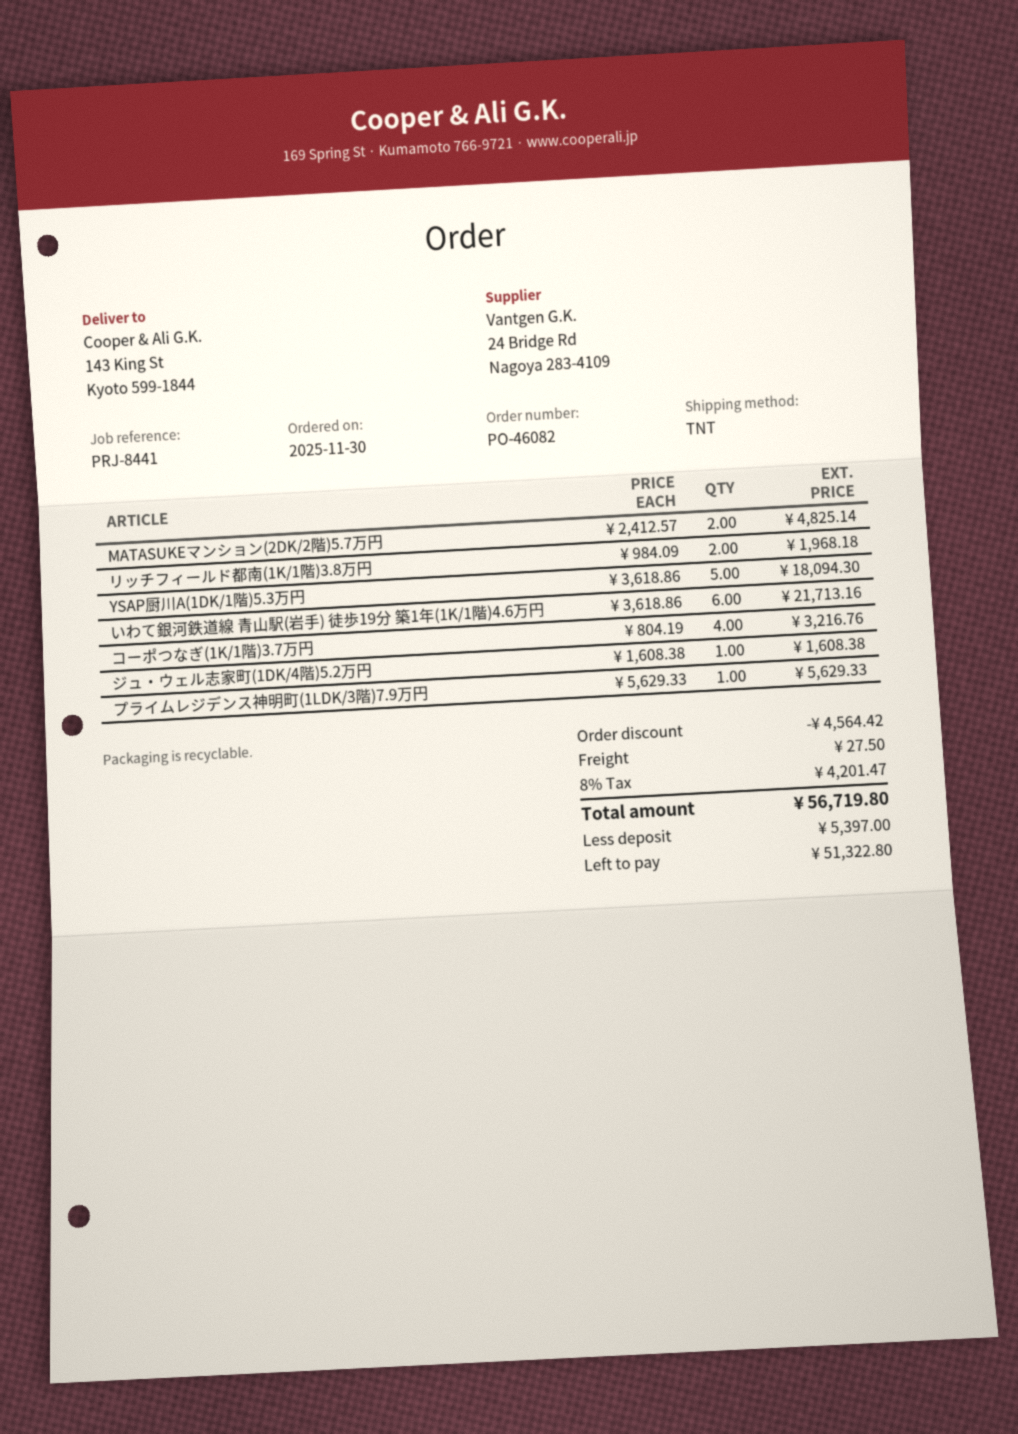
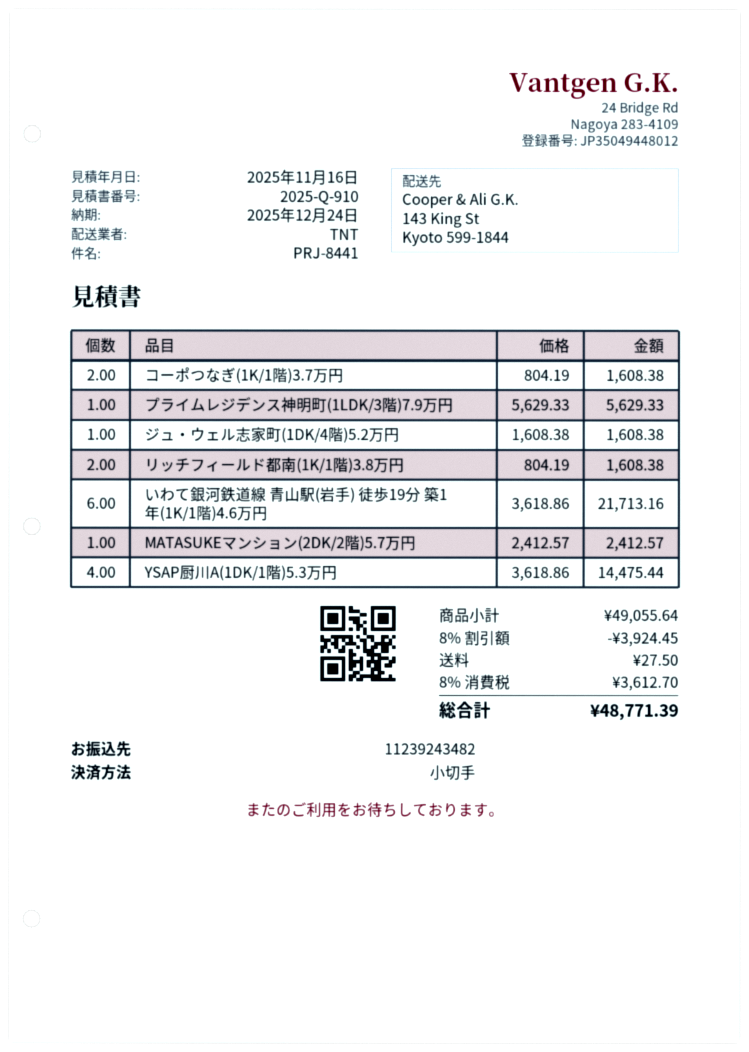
MATASUKEマンション(2DK/2階)5.7万円: 2 x 2412.57 = 4825.14 -> 1 x 2412.57 = 2412.57
リッチフィールド都南(1K/1階)3.8万円: 2 x 984.09 = 1968.18 -> 2 x 804.19 = 1608.38
YSAP厨川A(1DK/1階)5.3万円: 5 x 3618.86 = 18094.30 -> 4 x 3618.86 = 14475.44
コーポつなぎ(1K/1階)3.7万円: 4 x 804.19 = 3216.76 -> 2 x 804.19 = 1608.38
discount: 4564.42 -> 3924.45
tax: 8% = 4201.47 -> 8% = 3612.70
total: 56719.80 -> 48771.39

